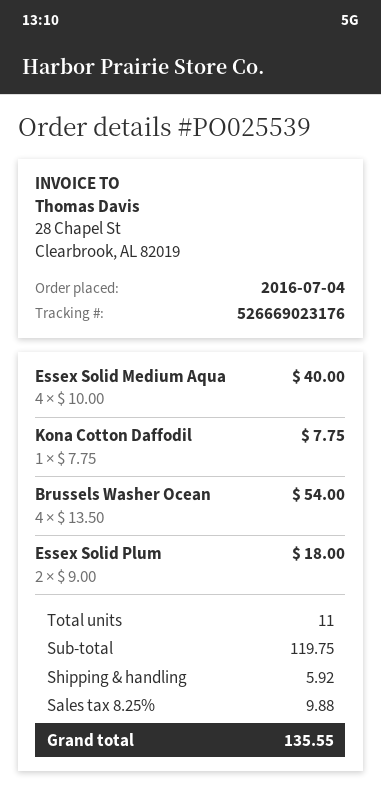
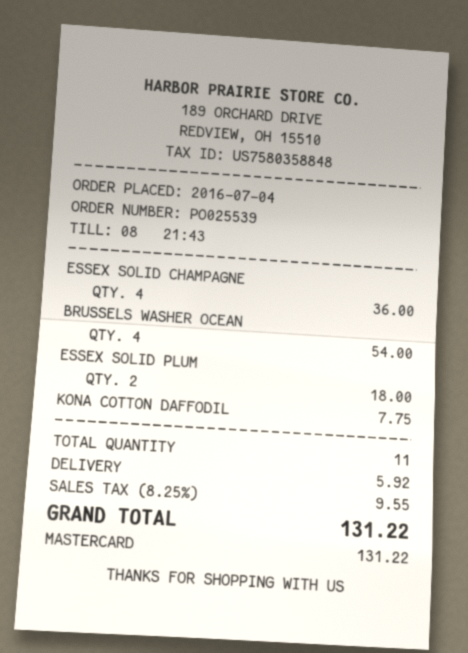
Essex Solid Medium Aqua: 4 for 40.00 -> none
ESSEX SOLID CHAMPAGNE: none -> 4 for 36.00
tax: 8.25% = 9.88 -> 8.25% = 9.55
total: 135.55 -> 131.22

